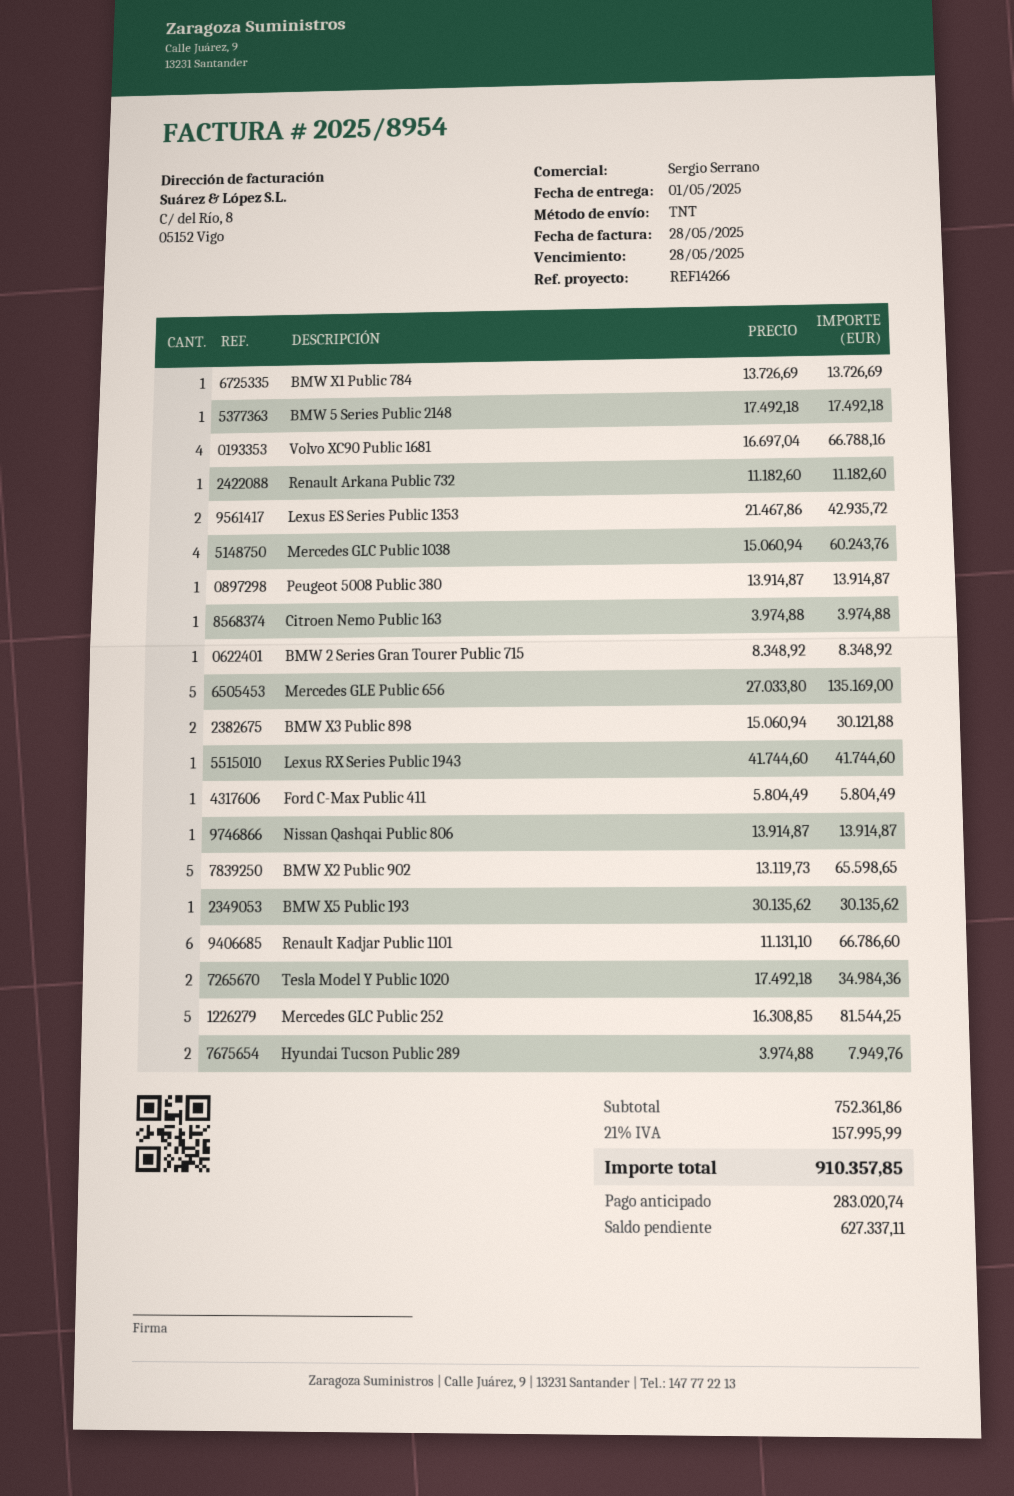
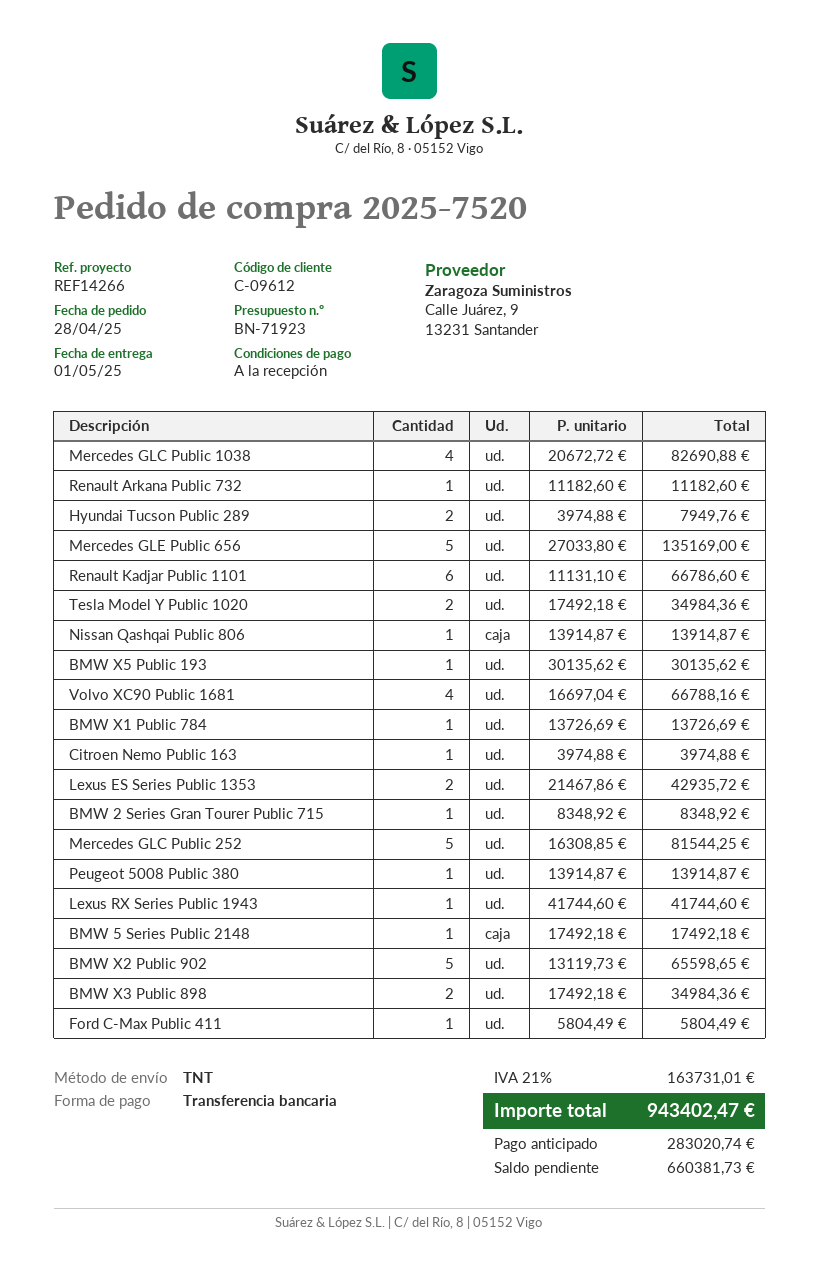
Mercedes GLC Public 1038: 4 x 15060.94 = 60243.76 -> 4 x 20672.72 = 82690.88
BMW X3 Public 898: 2 x 15060.94 = 30121.88 -> 2 x 17492.18 = 34984.36
tax: 21% = 157995.99 -> 21% = 163731.01
total: 910357.85 -> 943402.47
balance: 627337.11 -> 660381.73

